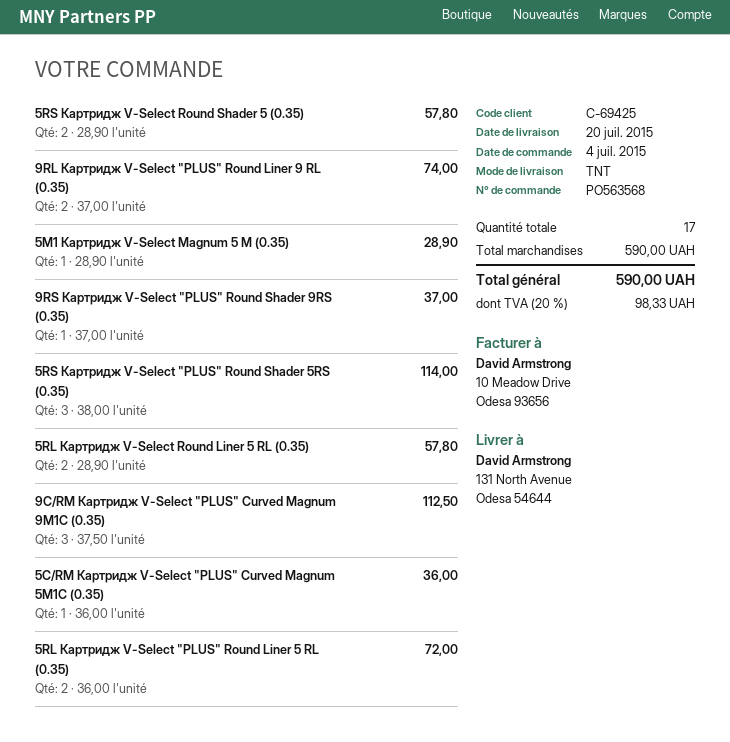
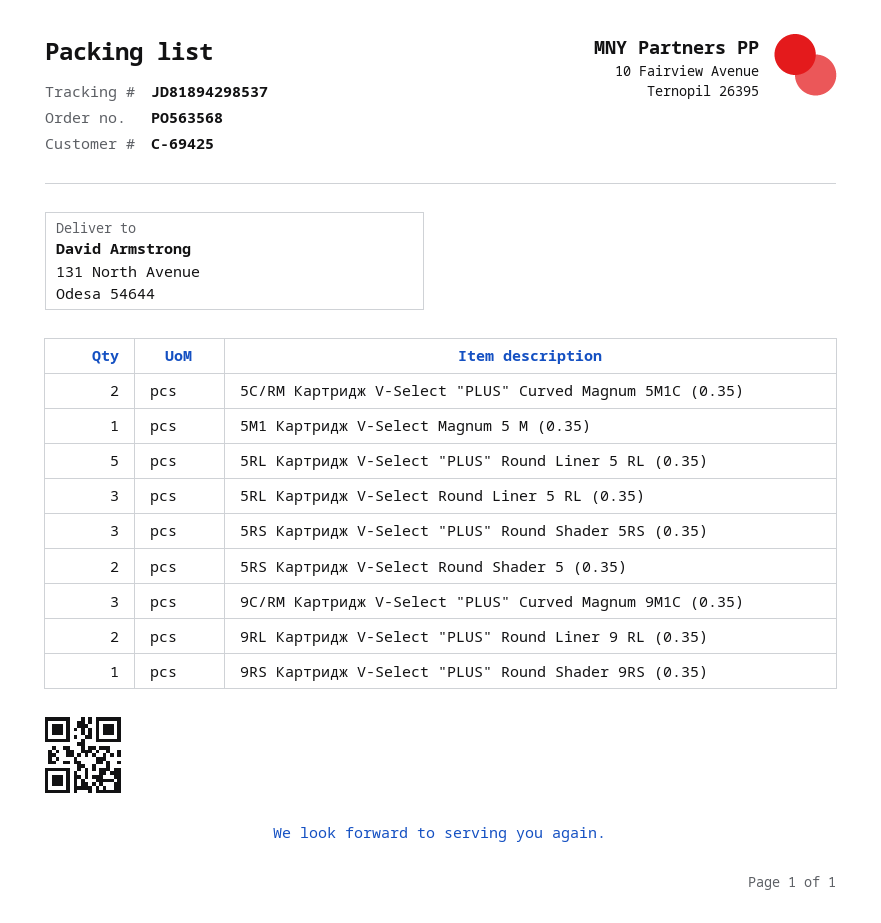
5RL Картридж V-Select Round Liner 5 RL (0.35): 2 -> 3
5C/RM Картридж V-Select "PLUS" Curved Magnum 5M1C (0.35): 1 -> 2
5RL Картридж V-Select "PLUS" Round Liner 5 RL (0.35): 2 -> 5

